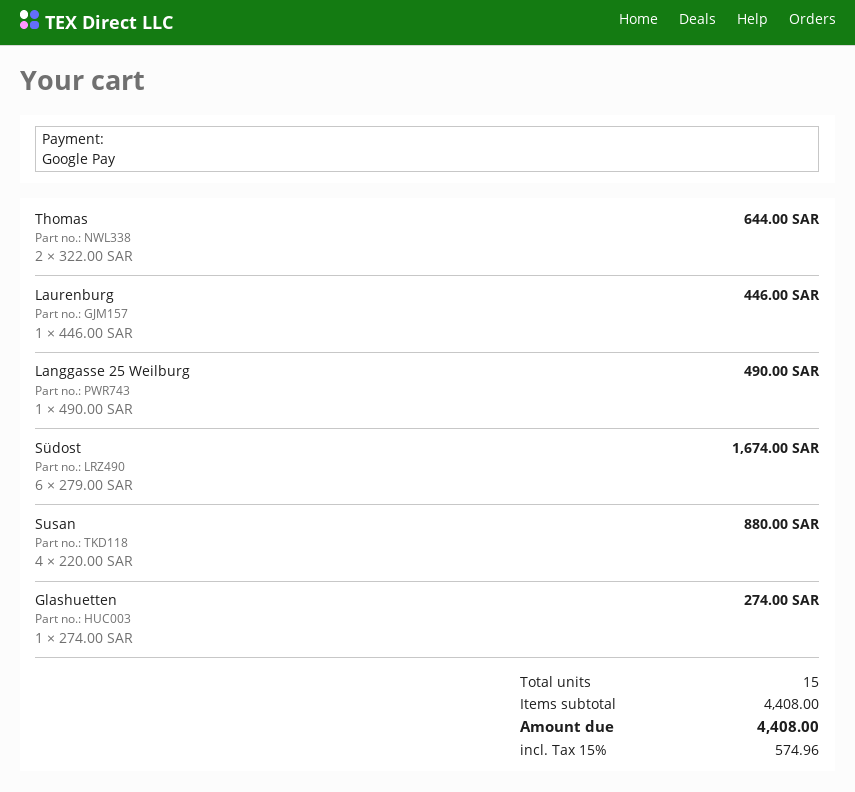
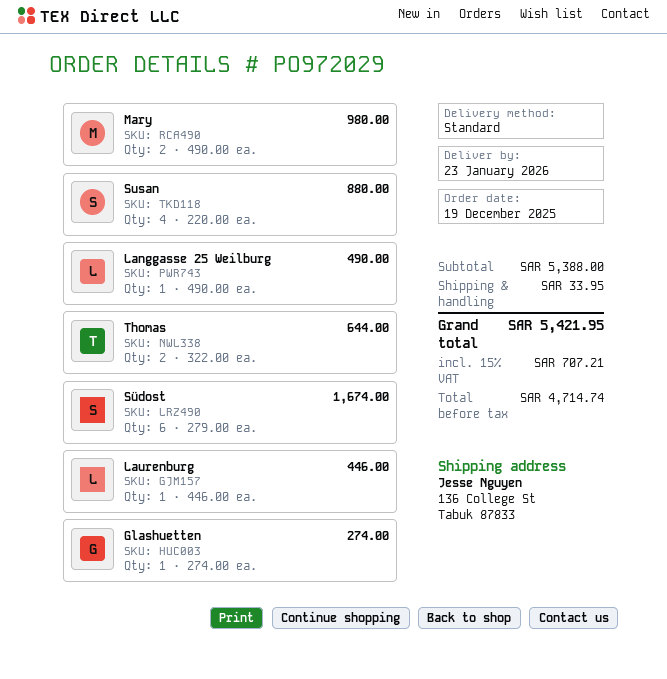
Mary: none -> 2 x 490.00 = 980.00
subtotal: 4408.00 -> 5388.00
shipping: none -> 33.95
tax: 15% = 574.96 -> 15% = 707.21
total: 4408.00 -> 5421.95

